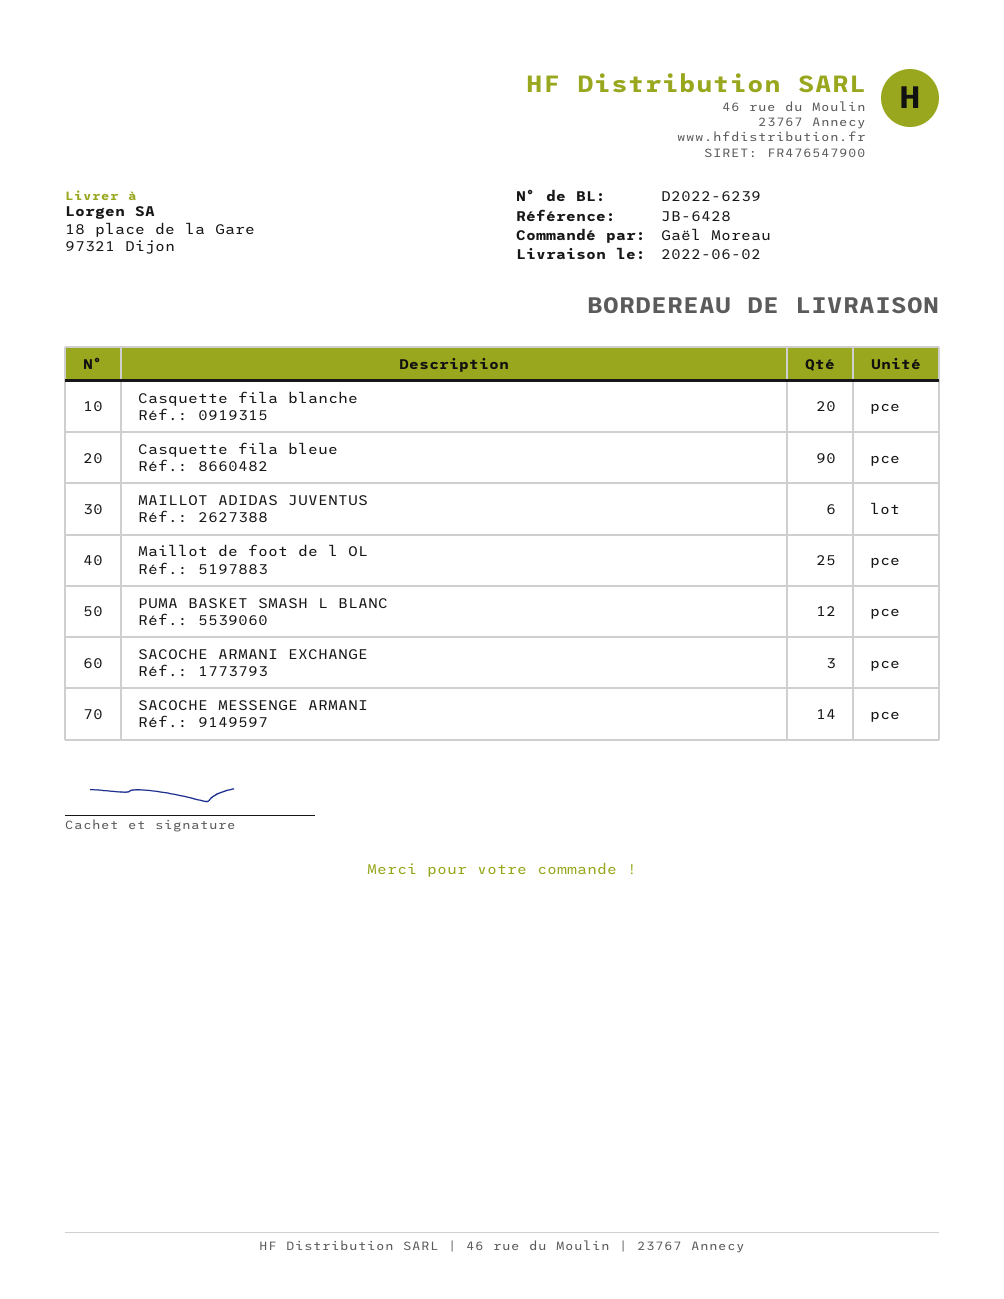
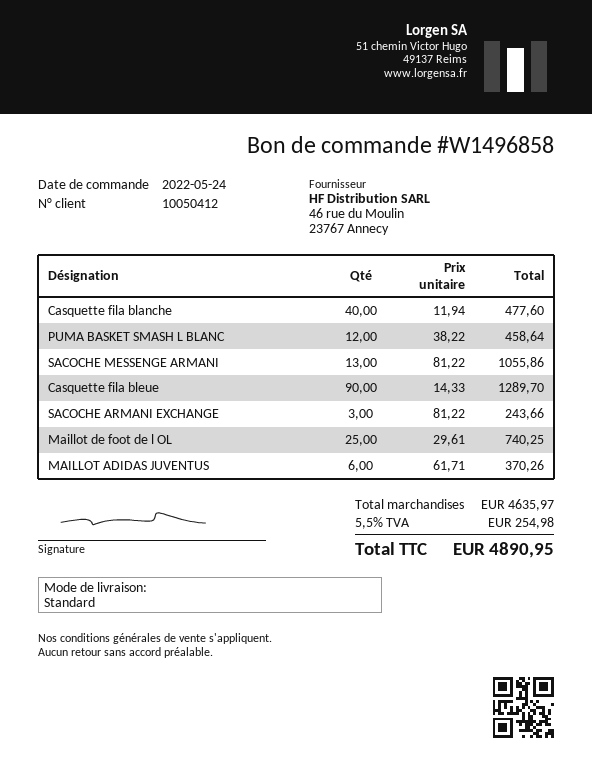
Casquette fila blanche: 20 -> 40
SACOCHE MESSENGE ARMANI: 14 -> 13

